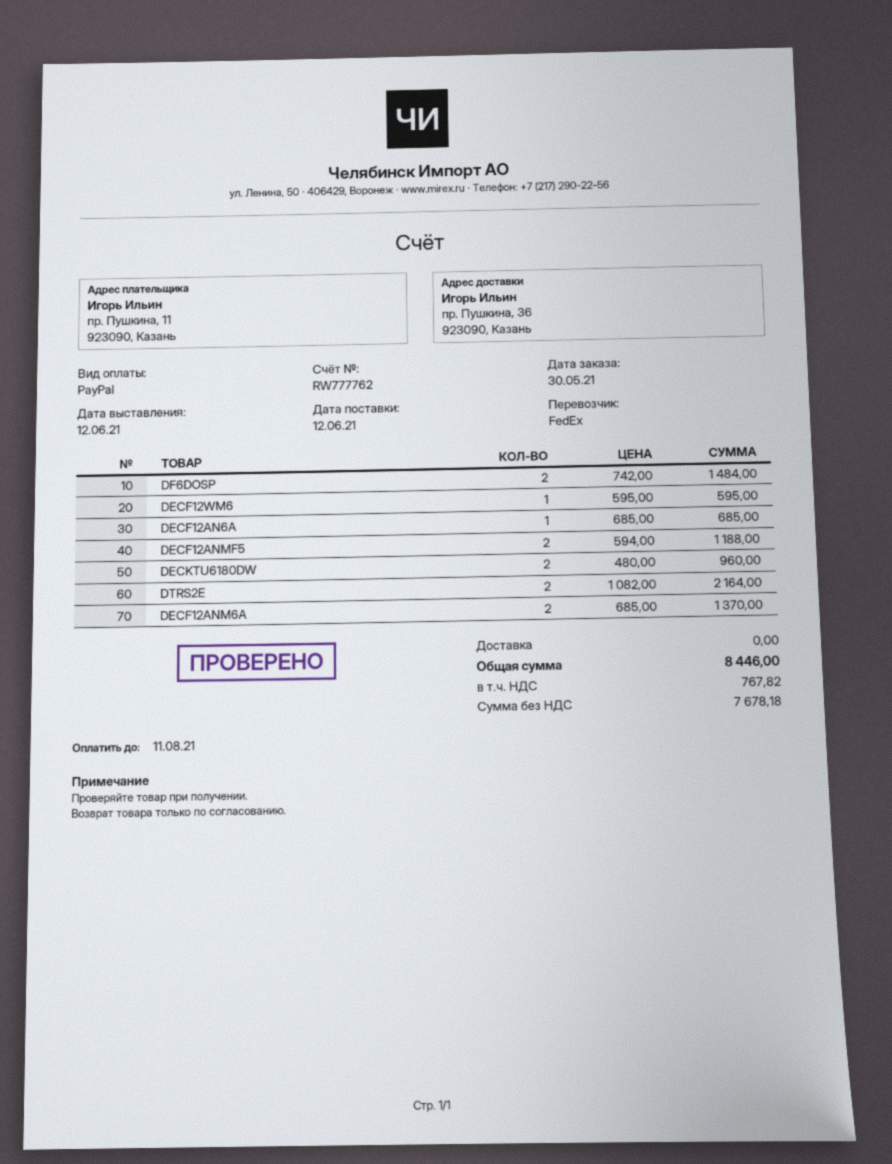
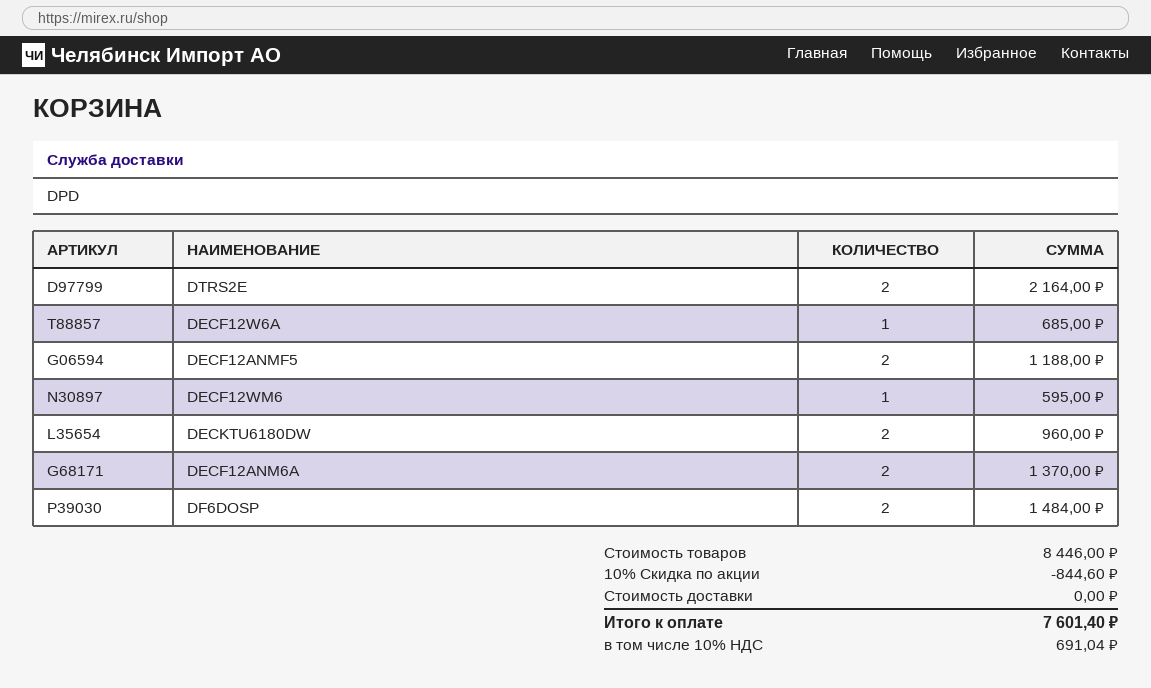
shipping method: FedEx -> DPD
DECF12AN6A: 1 for 685.00 -> none
DECF12W6A: none -> 1 for 685.00
discount: none -> 10% = 844.60
tax: 767.82 -> 691.04
total: 8446.00 -> 7601.40

